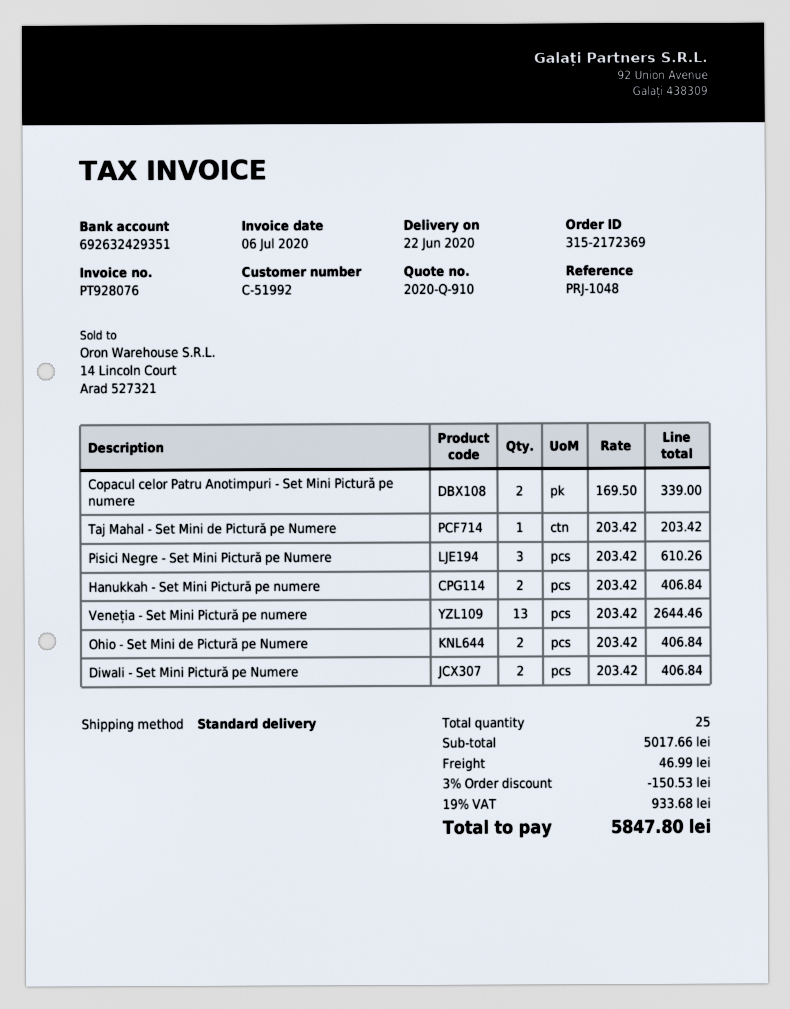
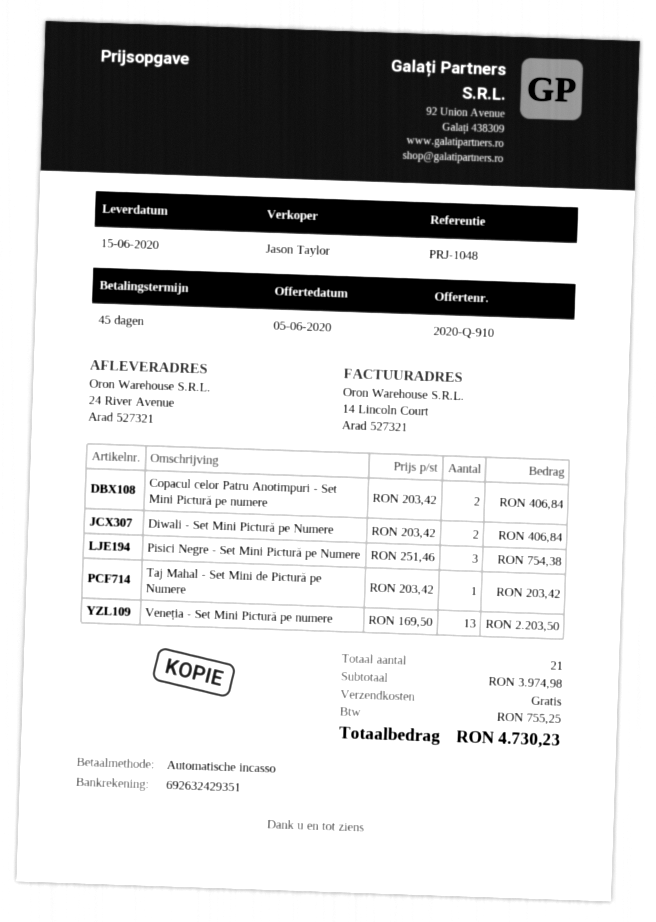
delivery date: 2020-06-22 -> 2020-06-15
Copacul celor Patru Anotimpuri - Set Mini Pictură pe numere: 2 x 169.50 = 339.00 -> 2 x 203.42 = 406.84
Pisici Negre - Set Mini Pictură pe Numere: 3 x 203.42 = 610.26 -> 3 x 251.46 = 754.38
Hanukkah - Set Mini Pictură pe numere: 2 x 203.42 = 406.84 -> none
Veneția - Set Mini Pictură pe numere: 13 x 203.42 = 2644.46 -> 13 x 169.50 = 2203.50
Ohio - Set Mini de Pictură pe Numere: 2 x 203.42 = 406.84 -> none
total quantity: 25 -> 21
subtotal: 5017.66 -> 3974.98
discount: 3% = 150.53 -> none
shipping: 46.99 -> 0.00
tax: 933.68 -> 755.25
total: 5847.80 -> 4730.23

